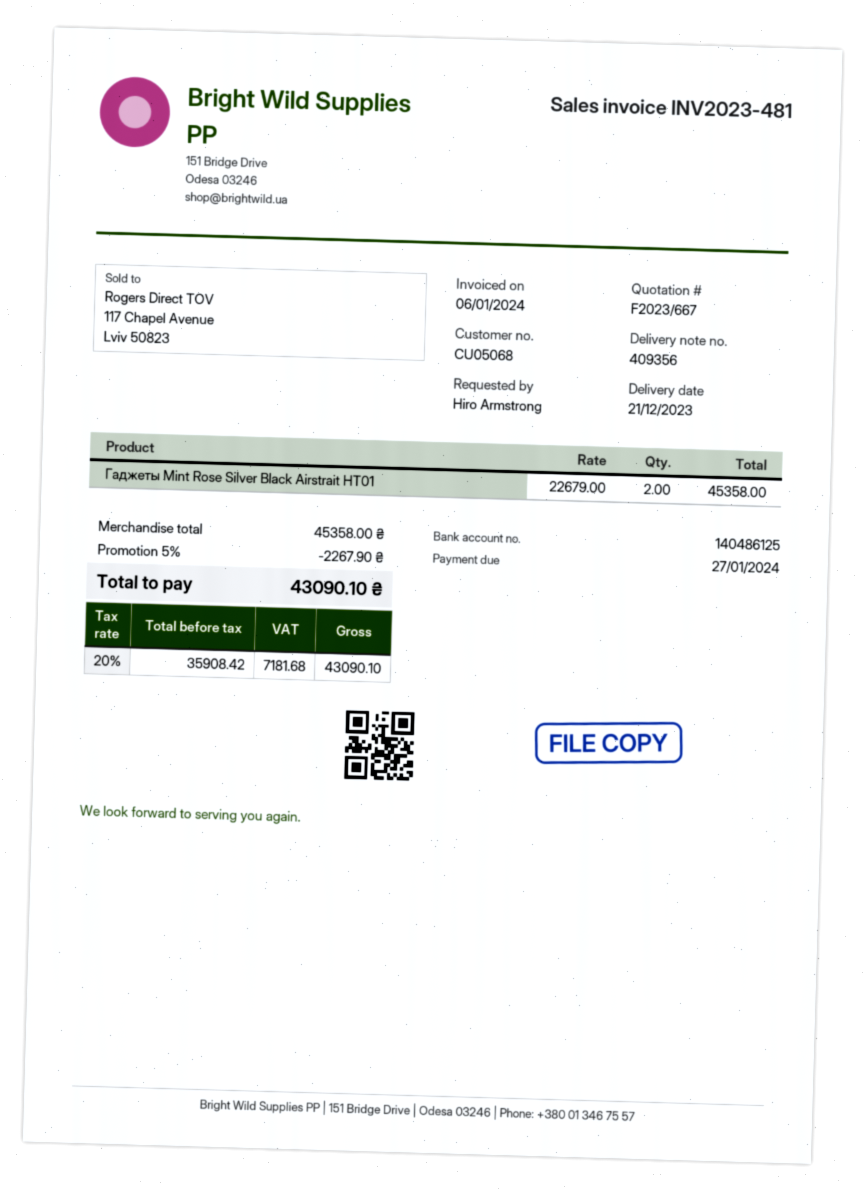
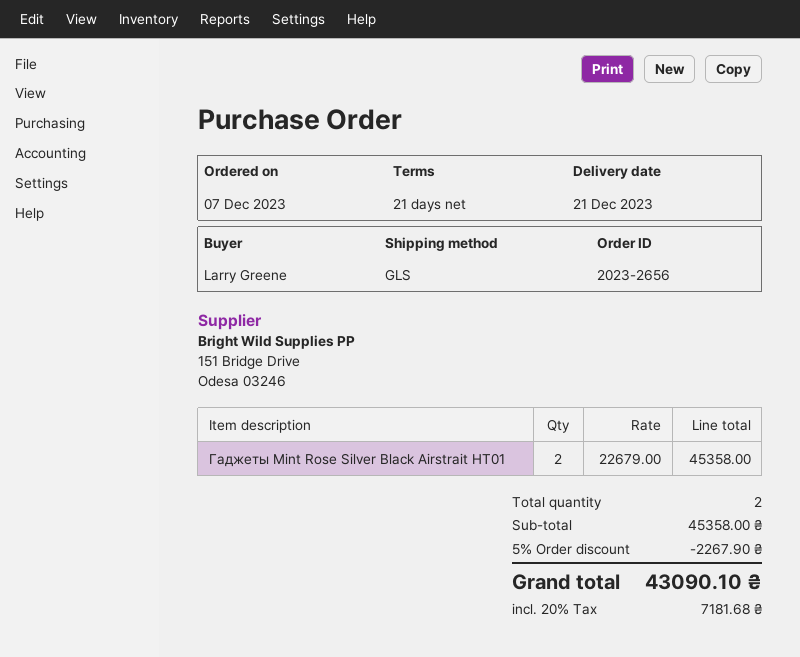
ordered by: Hiro Armstrong -> Larry Greene

